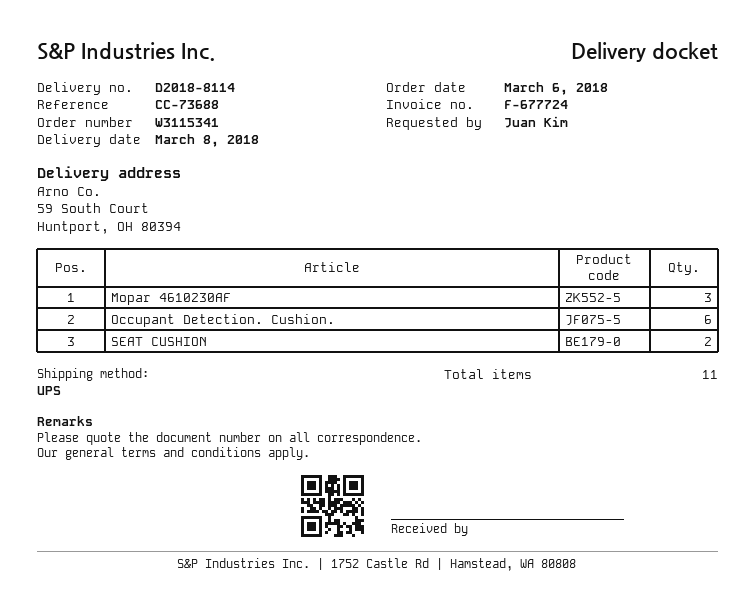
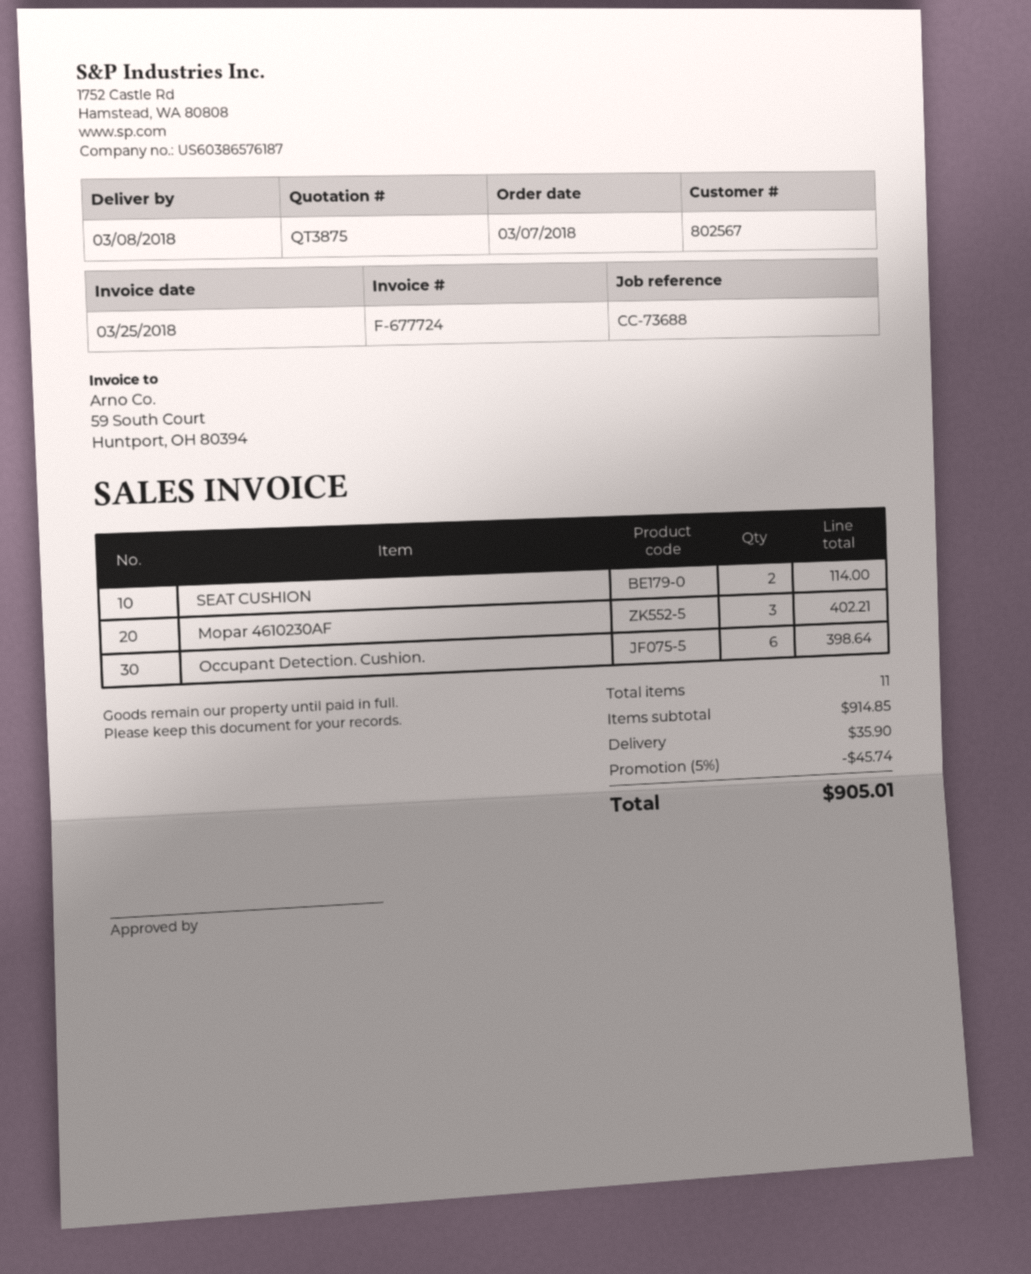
order date: 2018-03-06 -> 2018-03-07

